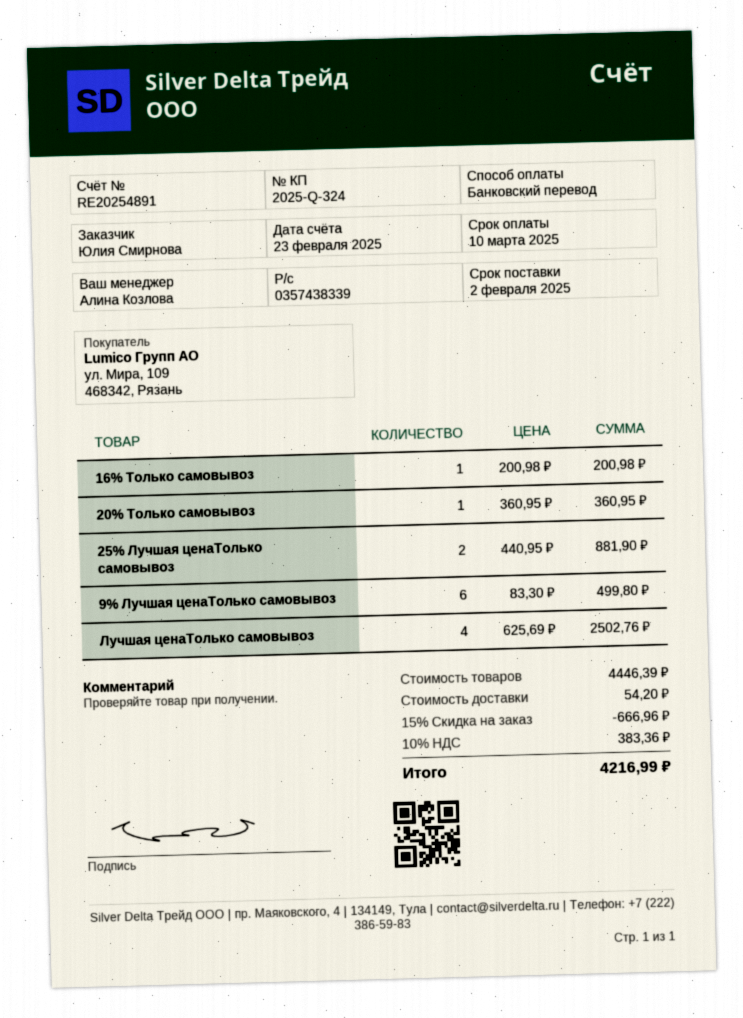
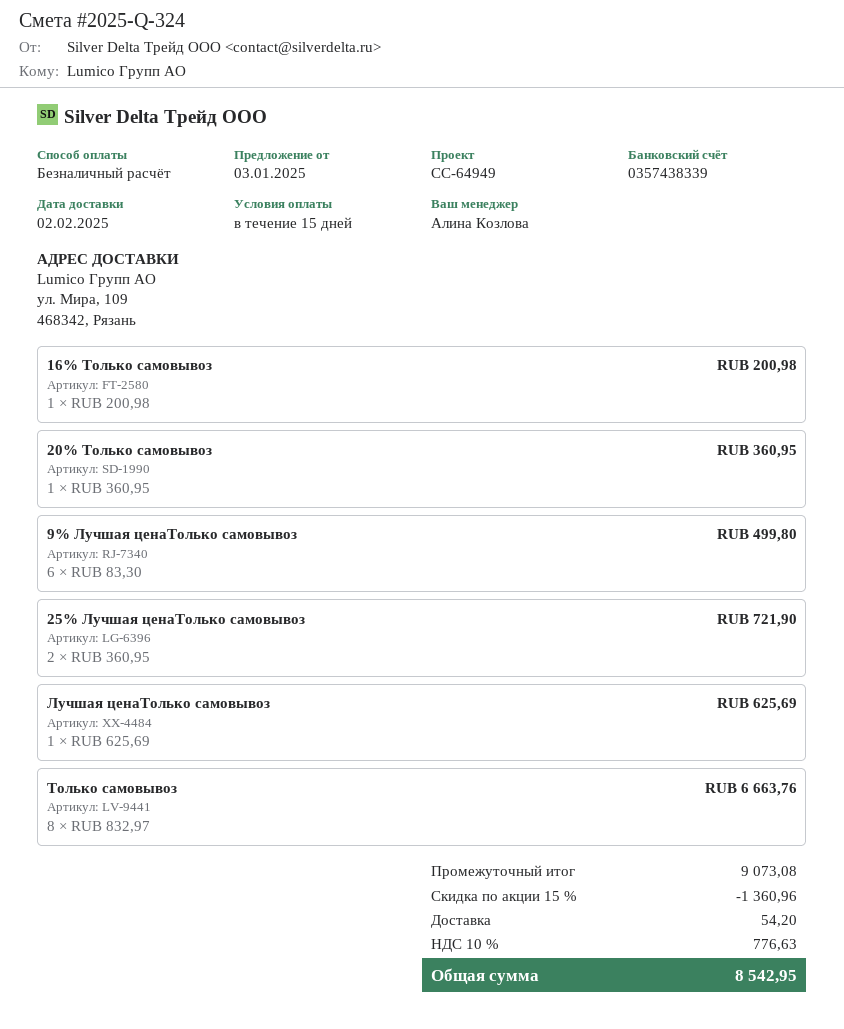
25% Лучшая ценаТолько самовывоз: 2 x 440.95 = 881.90 -> 2 x 360.95 = 721.90
Лучшая ценаТолько самовывоз: 4 x 625.69 = 2502.76 -> 1 x 625.69 = 625.69
Только самовывоз: none -> 8 x 832.97 = 6663.76
subtotal: 4446.39 -> 9073.08
discount: 15% = 666.96 -> 15% = 1360.96
tax: 10% = 383.36 -> 10% = 776.63
total: 4216.99 -> 8542.95

